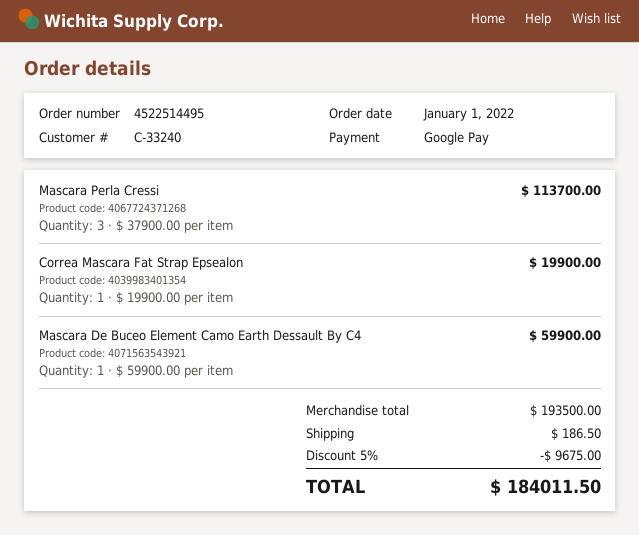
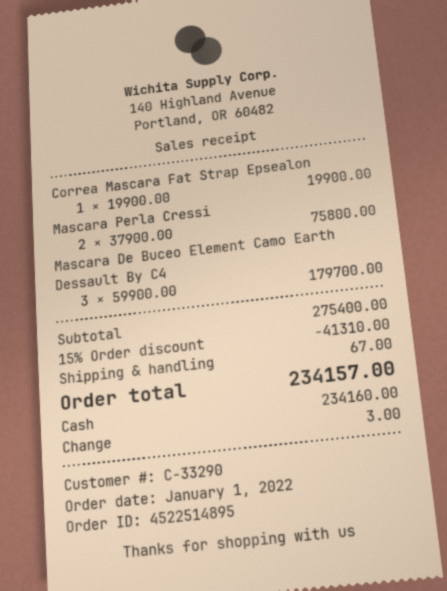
order number: 4522514495 -> 4522514895
customer number: C-33240 -> C-33290
payment method: Google Pay -> cash
Mascara Perla Cressi: 3 x 37900.00 = 113700.00 -> 2 x 37900.00 = 75800.00
Mascara De Buceo Element Camo Earth Dessault By C4: 1 x 59900.00 = 59900.00 -> 3 x 59900.00 = 179700.00
subtotal: 193500.00 -> 275400.00
discount: 5% = 9675.00 -> 15% = 41310.00
shipping: 186.50 -> 67.00
total: 184011.50 -> 234157.00

